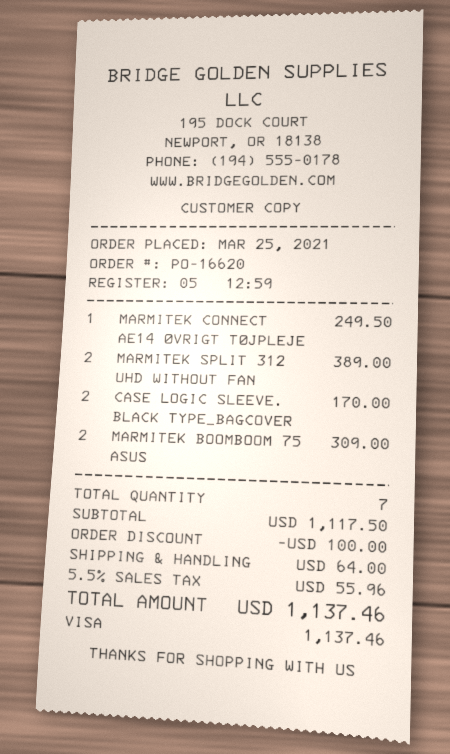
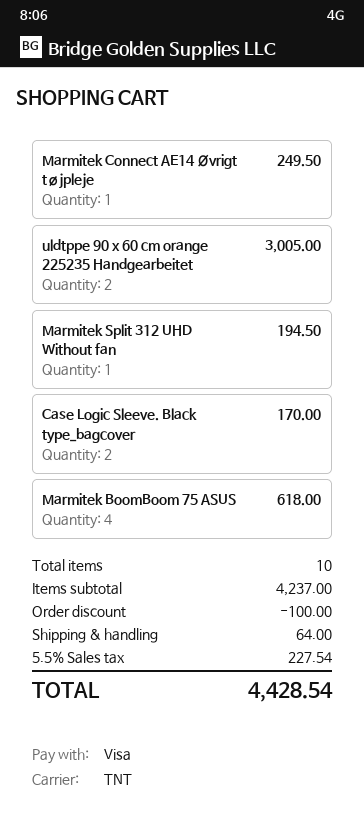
MARMITEK SPLIT 312 UHD WITHOUT FAN: 2 for 389.00 -> 1 for 194.50
MARMITEK BOOMBOOM 75 ASUS: 2 for 309.00 -> 4 for 618.00
uldtppe 90 x 60 cm orange 225235 Handgearbeitet: none -> 2 for 3005.00
total quantity: 7 -> 10
subtotal: 1117.50 -> 4237.00
tax: 5.5% = 55.96 -> 5.5% = 227.54
total: 1137.46 -> 4428.54

